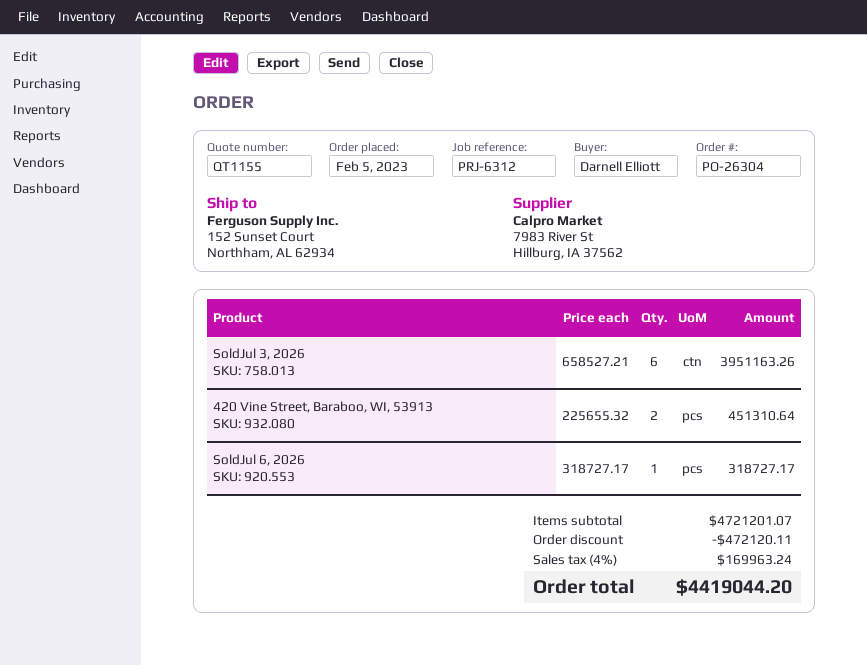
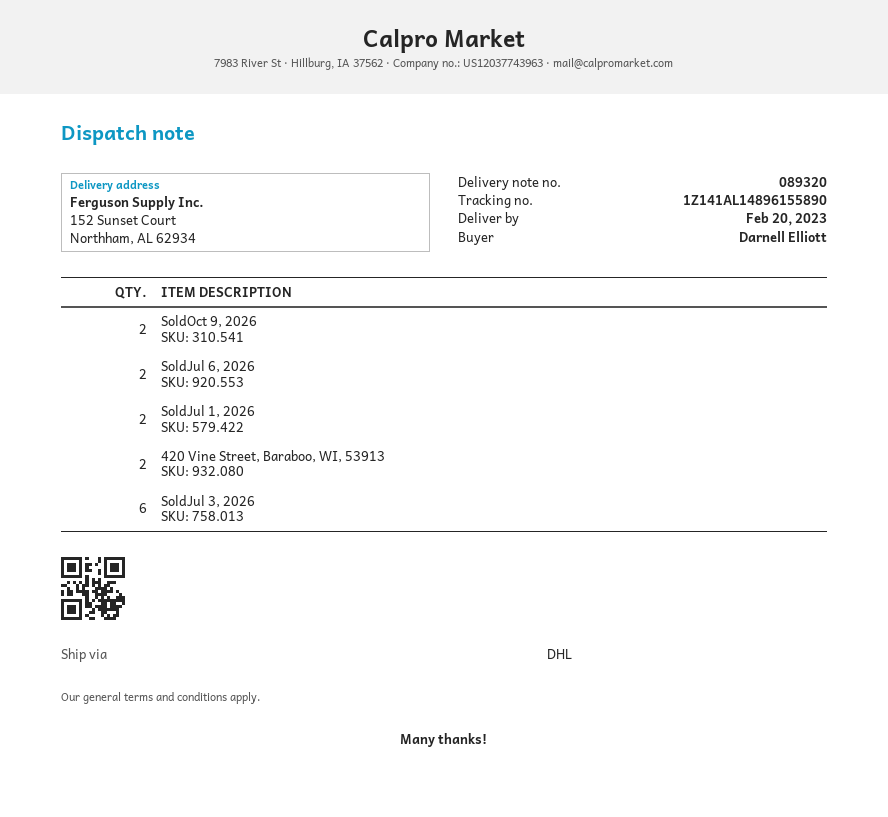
SoldJul 6, 2026: 1 -> 2
SoldOct 9, 2026: none -> 2
SoldJul 1, 2026: none -> 2

